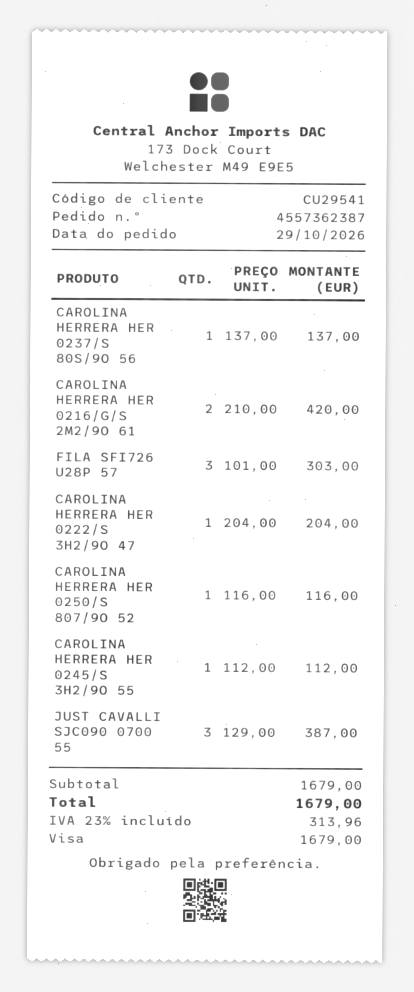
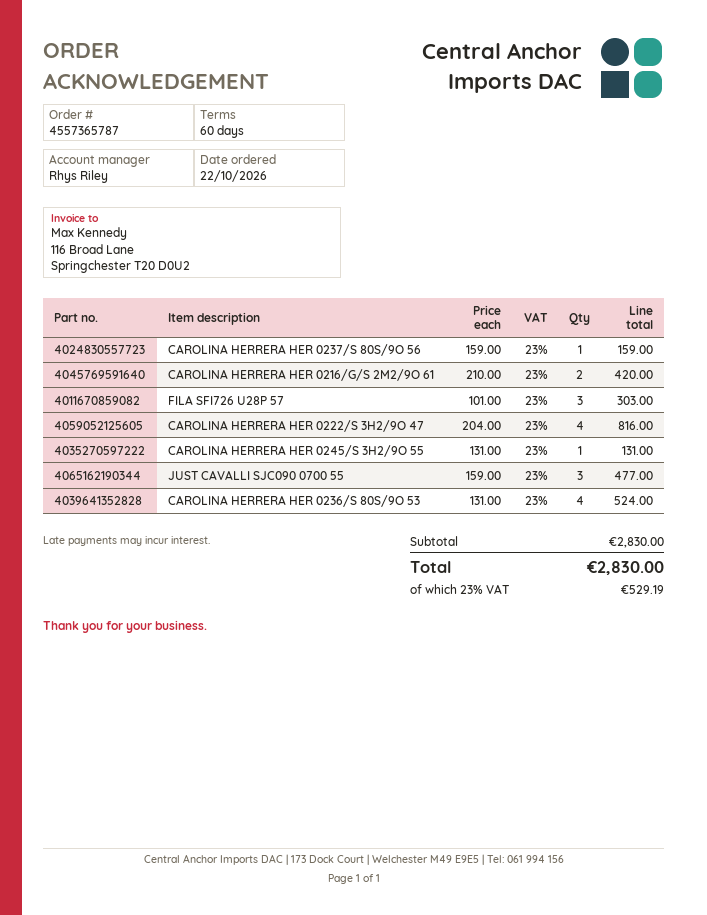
order number: 4557362387 -> 4557365787
order date: 2026-10-29 -> 2026-10-22
CAROLINA HERRERA HER 0237/S 80S/9O 56: 1 x 137.00 = 137.00 -> 1 x 159.00 = 159.00
CAROLINA HERRERA HER 0222/S 3H2/9O 47: 1 x 204.00 = 204.00 -> 4 x 204.00 = 816.00
CAROLINA HERRERA HER 0250/S 807/9O 52: 1 x 116.00 = 116.00 -> none
CAROLINA HERRERA HER 0245/S 3H2/9O 55: 1 x 112.00 = 112.00 -> 1 x 131.00 = 131.00
JUST CAVALLI SJC090 0700 55: 3 x 129.00 = 387.00 -> 3 x 159.00 = 477.00
CAROLINA HERRERA HER 0236/S 80S/9O 53: none -> 4 x 131.00 = 524.00
subtotal: 1679.00 -> 2830.00
tax: 23% = 313.96 -> 23% = 529.19
total: 1679.00 -> 2830.00

